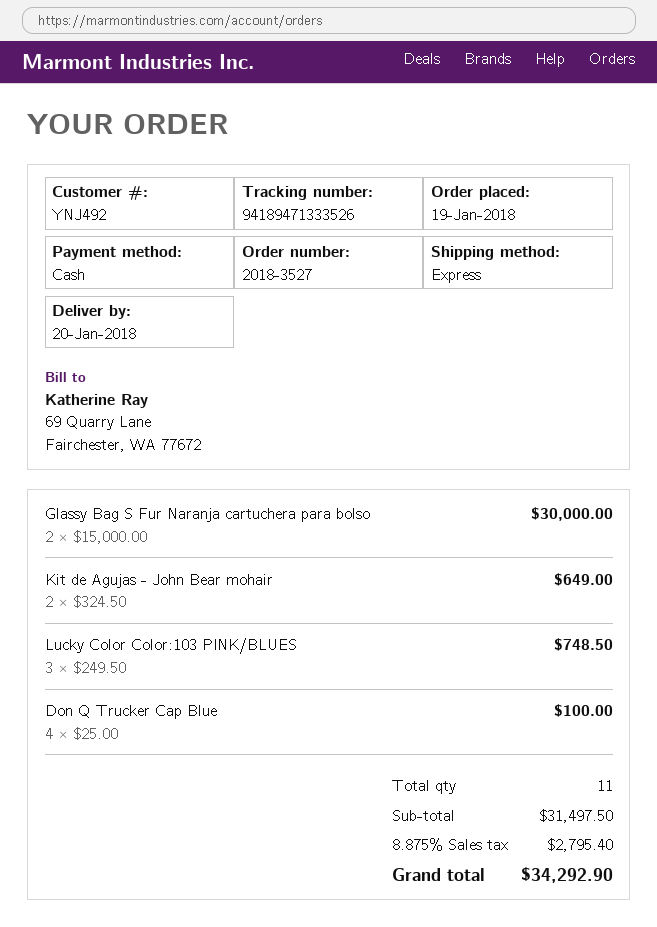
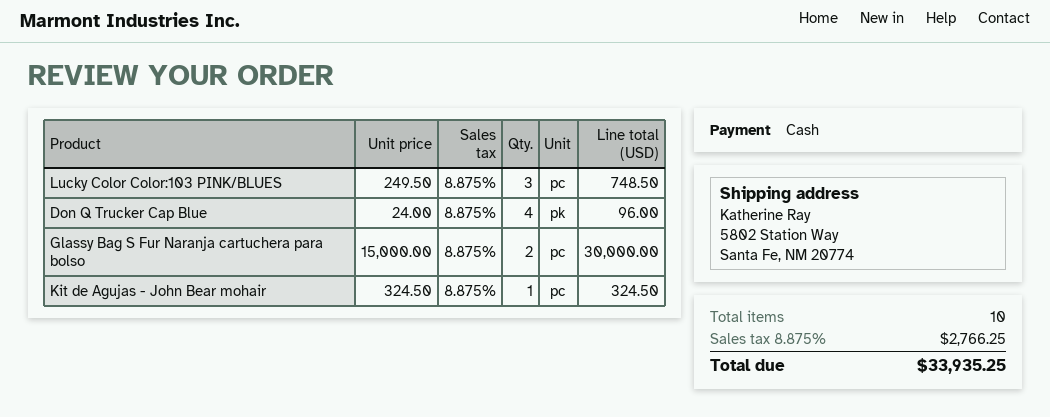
Kit de Agujas - John Bear mohair: 2 x 324.50 = 649.00 -> 1 x 324.50 = 324.50
Don Q Trucker Cap Blue: 4 x 25.00 = 100.00 -> 4 x 24.00 = 96.00
total quantity: 11 -> 10
tax: 8.875% = 2795.40 -> 8.875% = 2766.25
total: 34292.90 -> 33935.25

